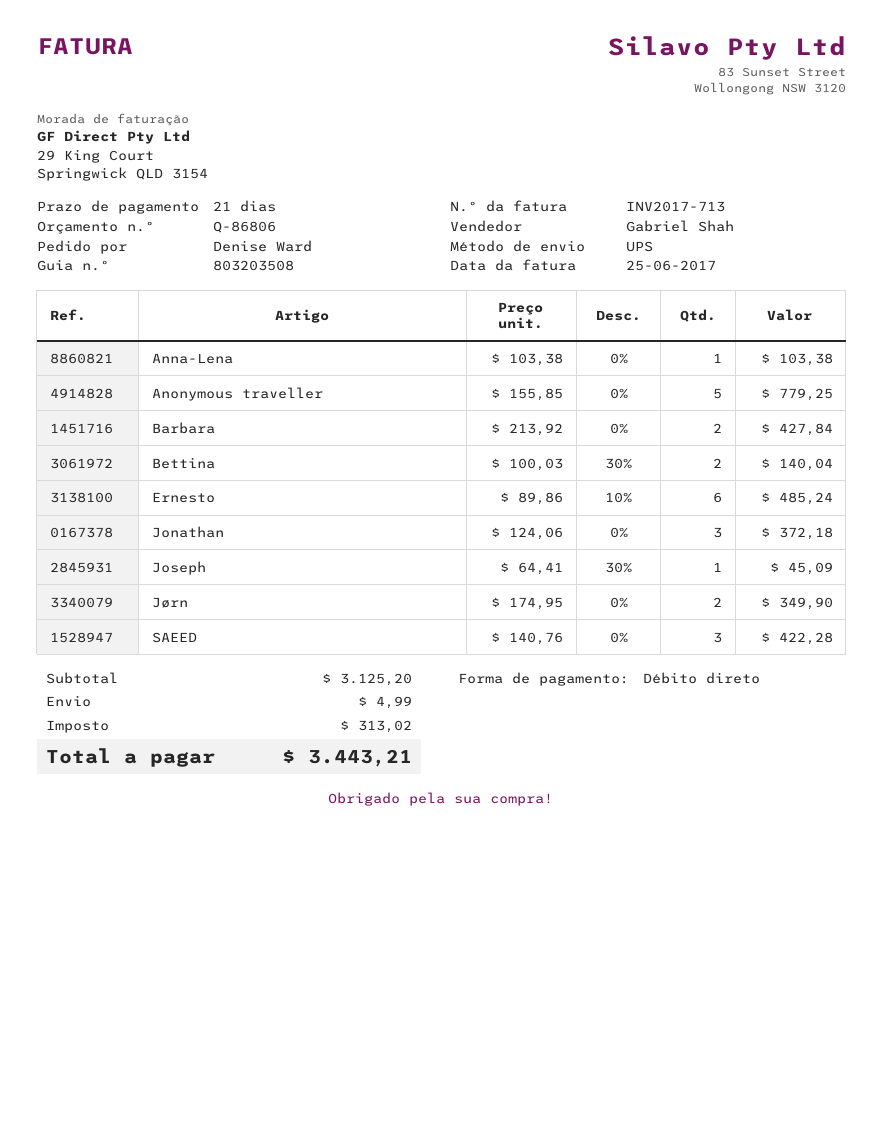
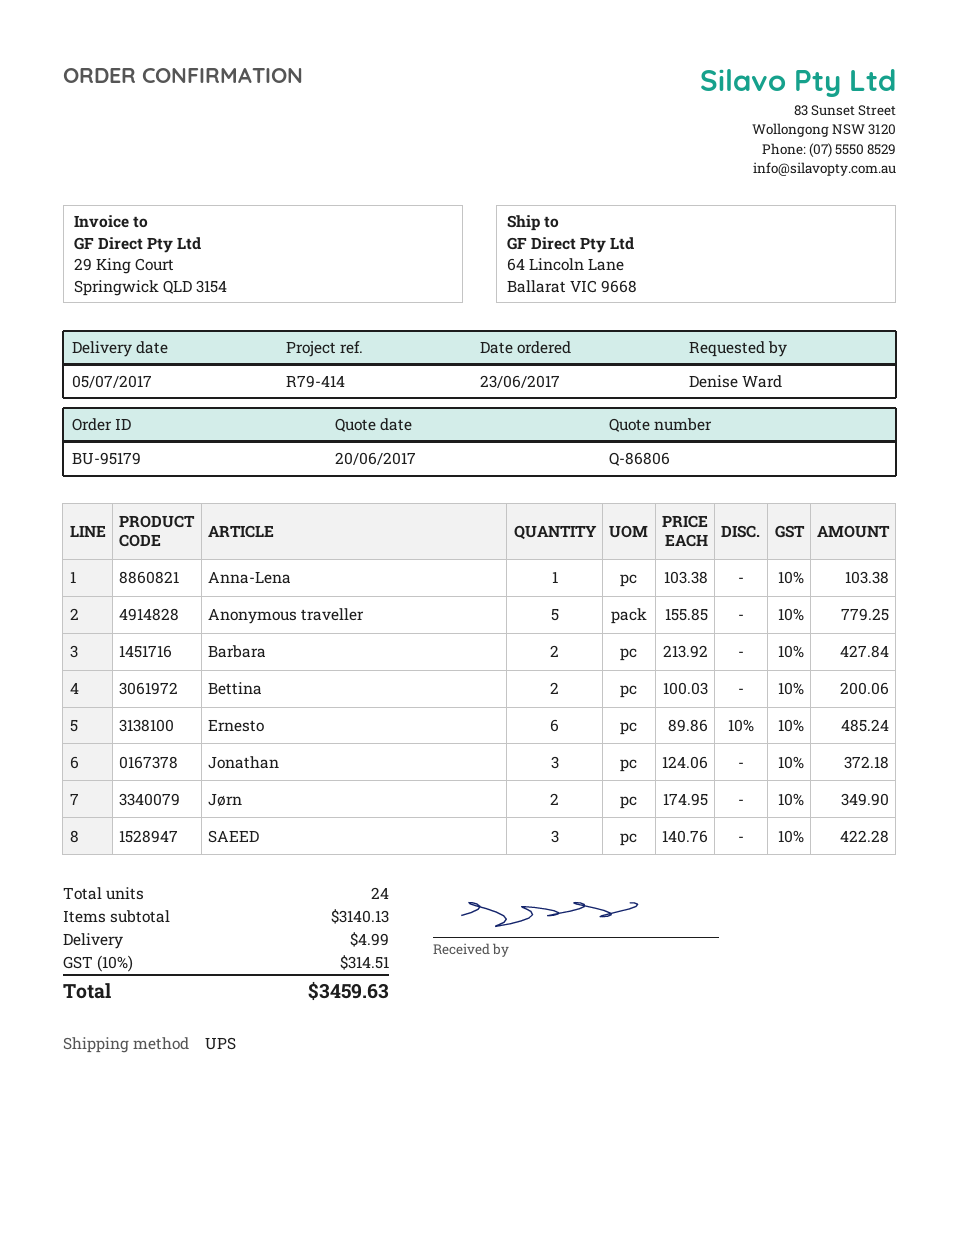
Bettina: 2 x 100.03 - 30% = 140.04 -> 2 x 100.03 = 200.06
Joseph: 1 x 64.41 - 30% = 45.09 -> none
subtotal: 3125.20 -> 3140.13
tax: 313.02 -> 314.51
total: 3443.21 -> 3459.63

